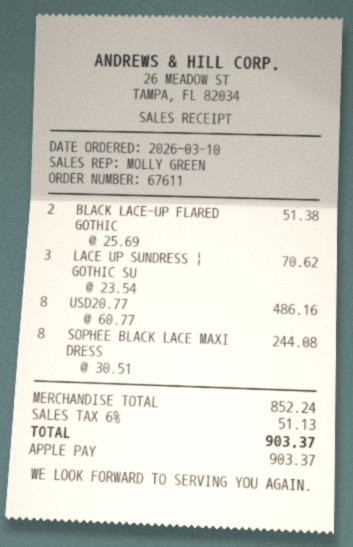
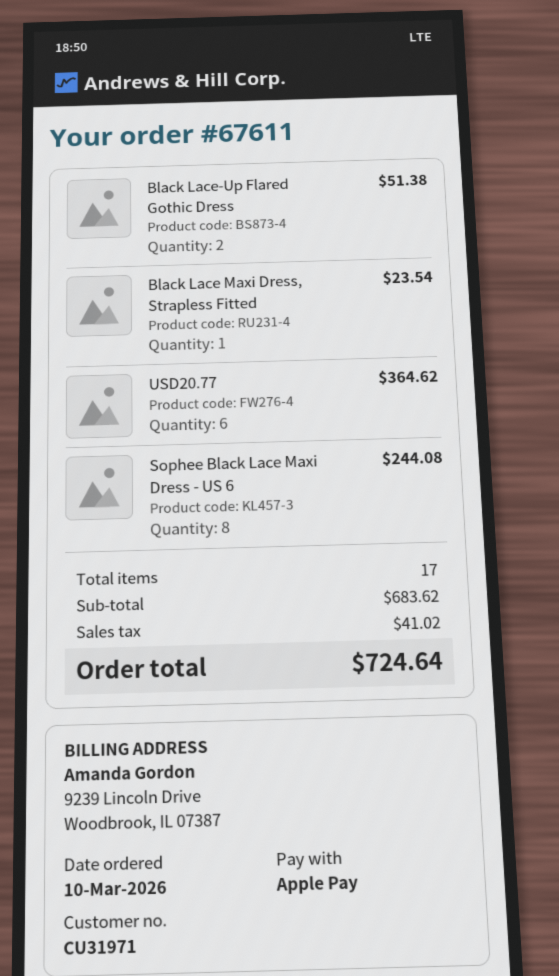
LACE UP SUNDRESS | GOTHIC SU: 3 for 70.62 -> none
USD20.77: 8 for 486.16 -> 6 for 364.62
Black Lace Maxi Dress, Strapless Fitted: none -> 1 for 23.54
subtotal: 852.24 -> 683.62
tax: 51.13 -> 41.02
total: 903.37 -> 724.64

